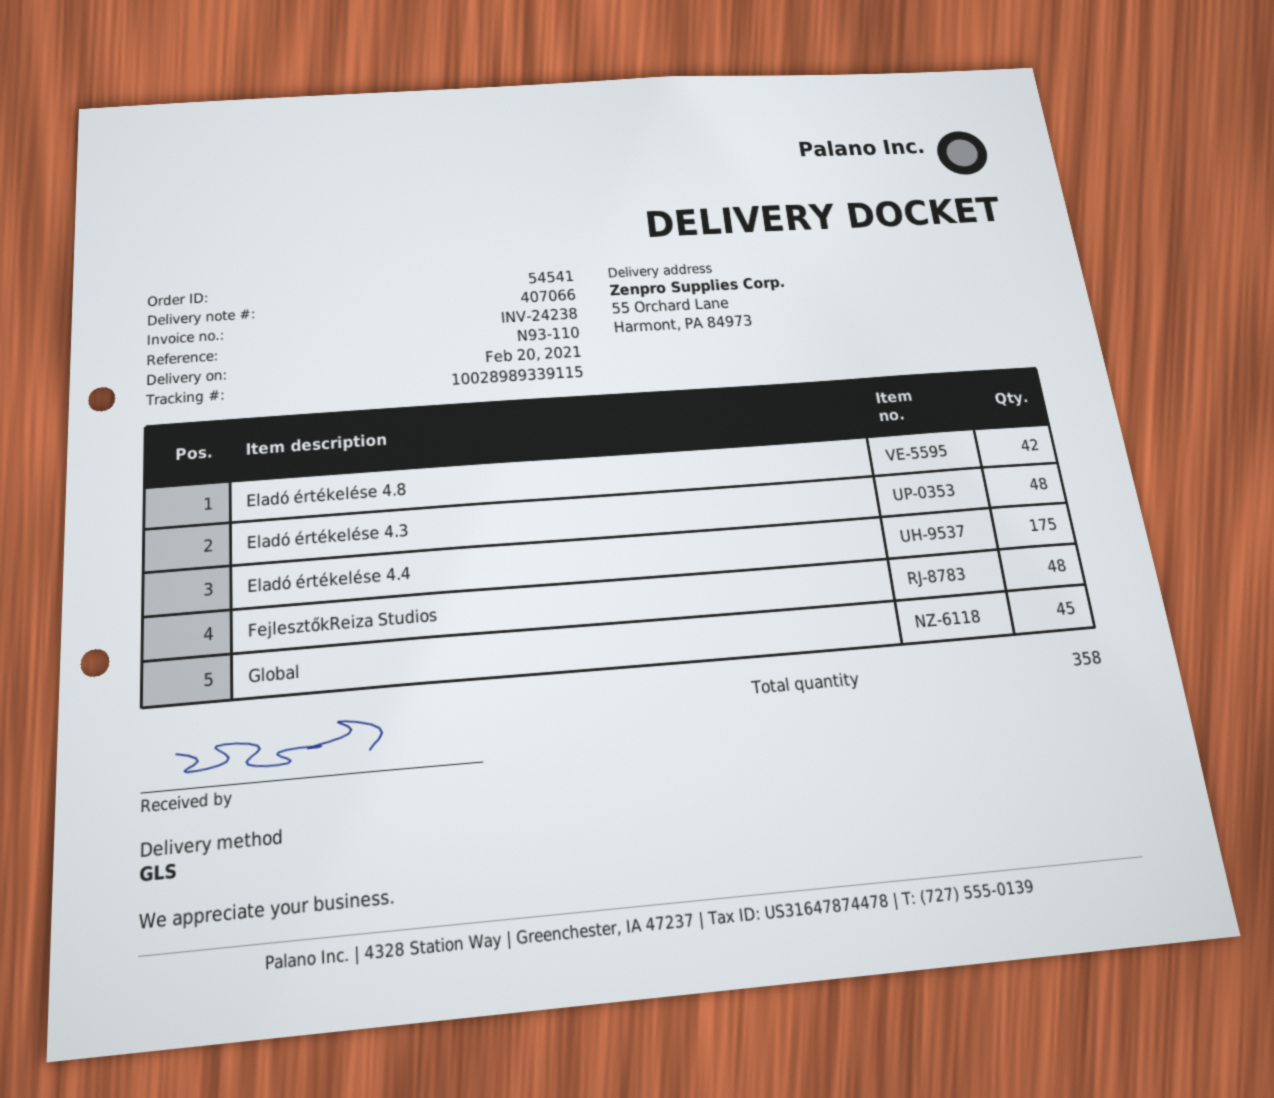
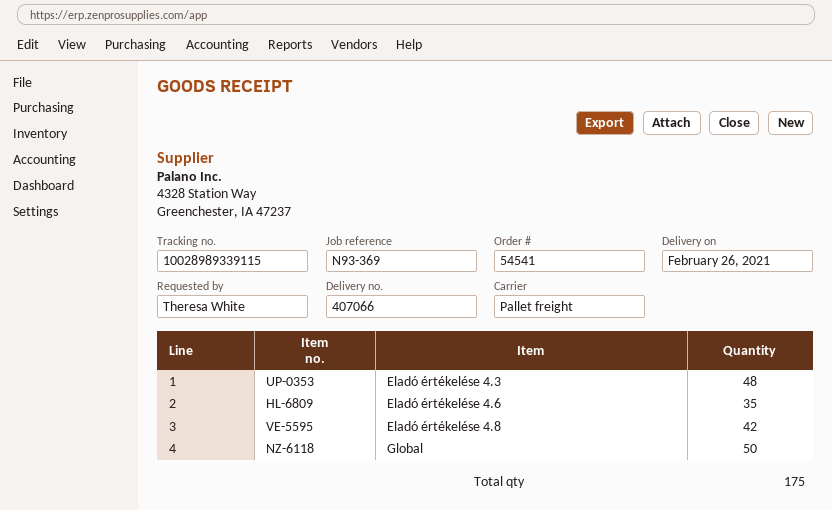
delivery date: 2021-02-20 -> 2021-02-26
reference: N93-110 -> N93-369
shipping method: GLS -> pallet freight
Eladó értékelése 4.4: 175 -> none
FejlesztőkReiza Studios: 48 -> none
Global: 45 -> 50
Eladó értékelése 4.6: none -> 35
total quantity: 358 -> 175

